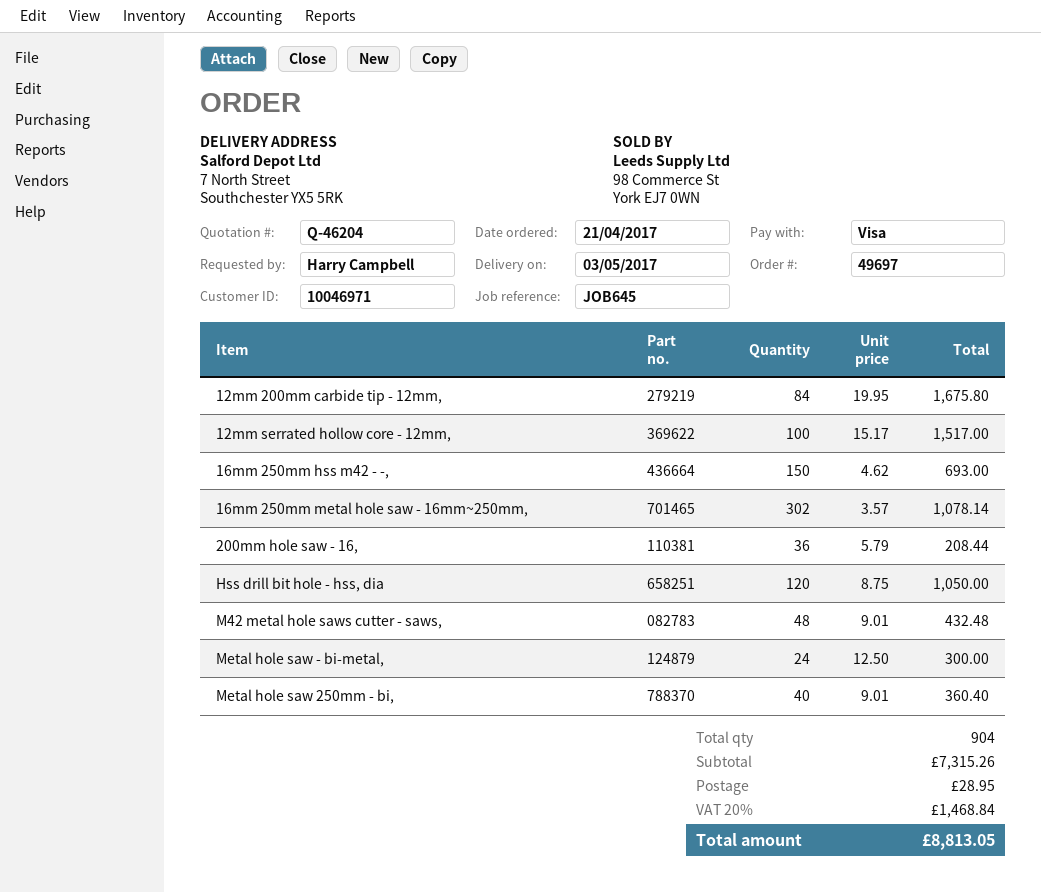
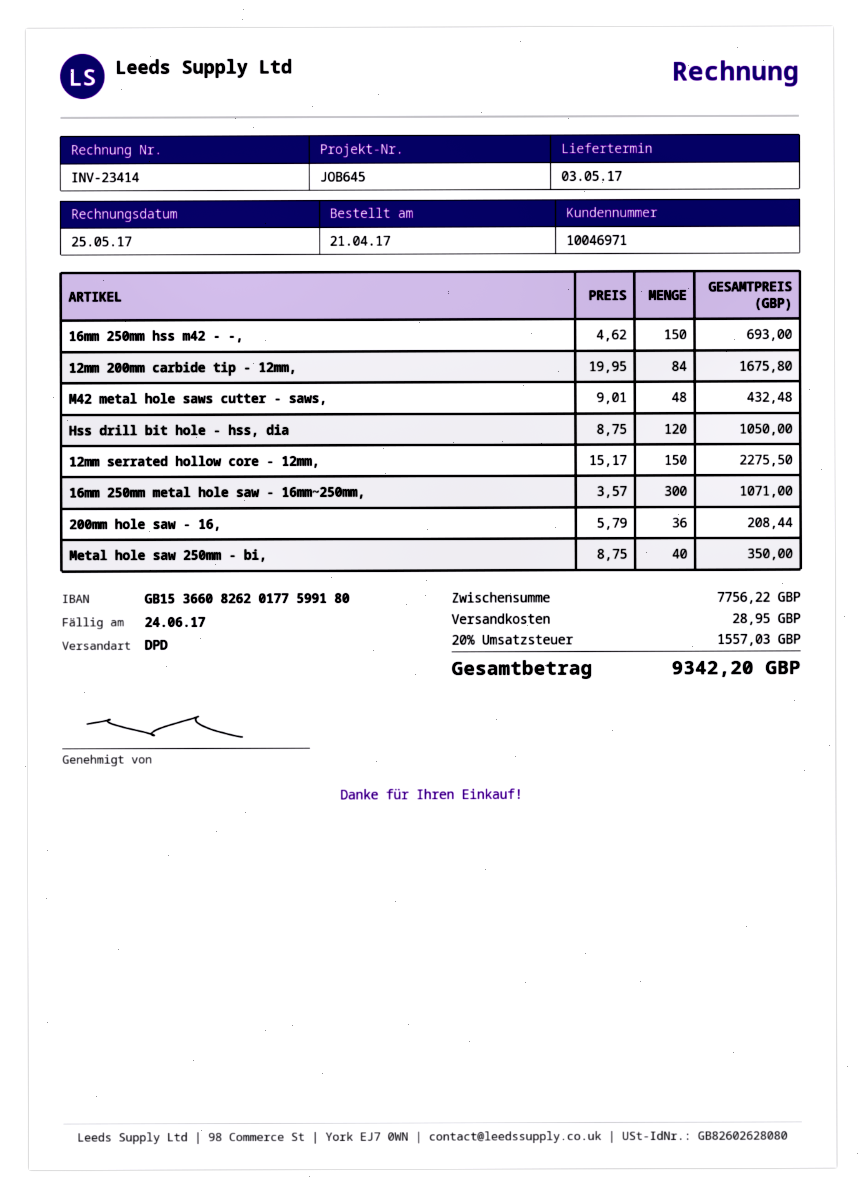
12mm serrated hollow core - 12mm,: 100 x 15.17 = 1517.00 -> 150 x 15.17 = 2275.50
16mm 250mm metal hole saw - 16mm~250mm,: 302 x 3.57 = 1078.14 -> 300 x 3.57 = 1071.00
Metal hole saw - bi-metal,: 24 x 12.50 = 300.00 -> none
Metal hole saw 250mm - bi,: 40 x 9.01 = 360.40 -> 40 x 8.75 = 350.00
subtotal: 7315.26 -> 7756.22
tax: 20% = 1468.84 -> 20% = 1557.03
total: 8813.05 -> 9342.20

